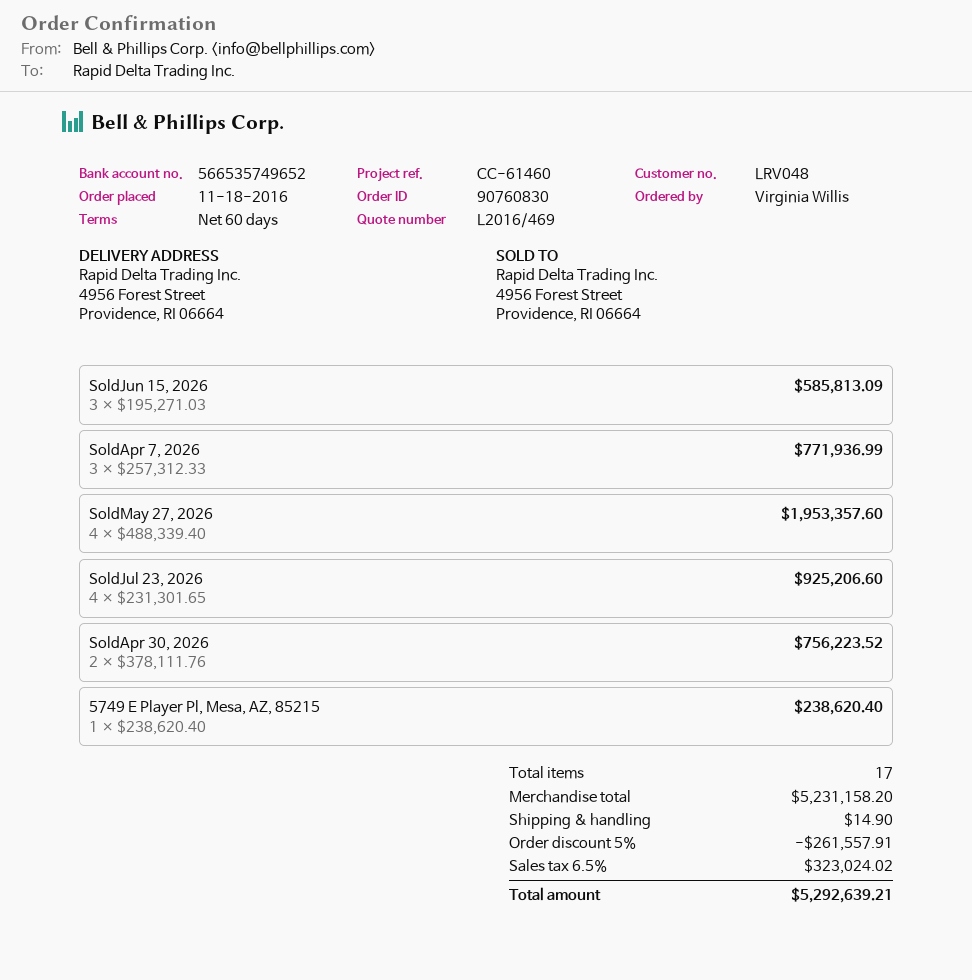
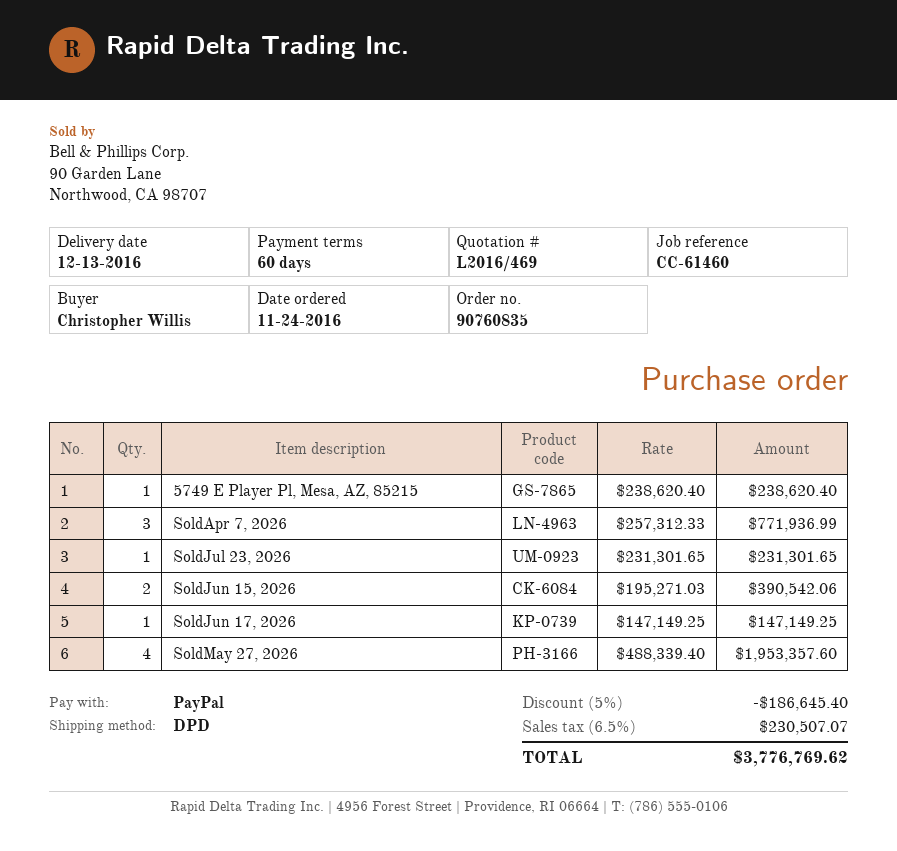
order number: 90760830 -> 90760835
order date: 2016-11-18 -> 2016-11-24
ordered by: Virginia Willis -> Christopher Willis
SoldJun 15, 2026: 3 x 195271.03 = 585813.09 -> 2 x 195271.03 = 390542.06
SoldJul 23, 2026: 4 x 231301.65 = 925206.60 -> 1 x 231301.65 = 231301.65
SoldApr 30, 2026: 2 x 378111.76 = 756223.52 -> none
SoldJun 17, 2026: none -> 1 x 147149.25 = 147149.25
discount: 5% = 261557.91 -> 5% = 186645.40
shipping: 14.90 -> none
tax: 6.5% = 323024.02 -> 6.5% = 230507.07
total: 5292639.21 -> 3776769.62

